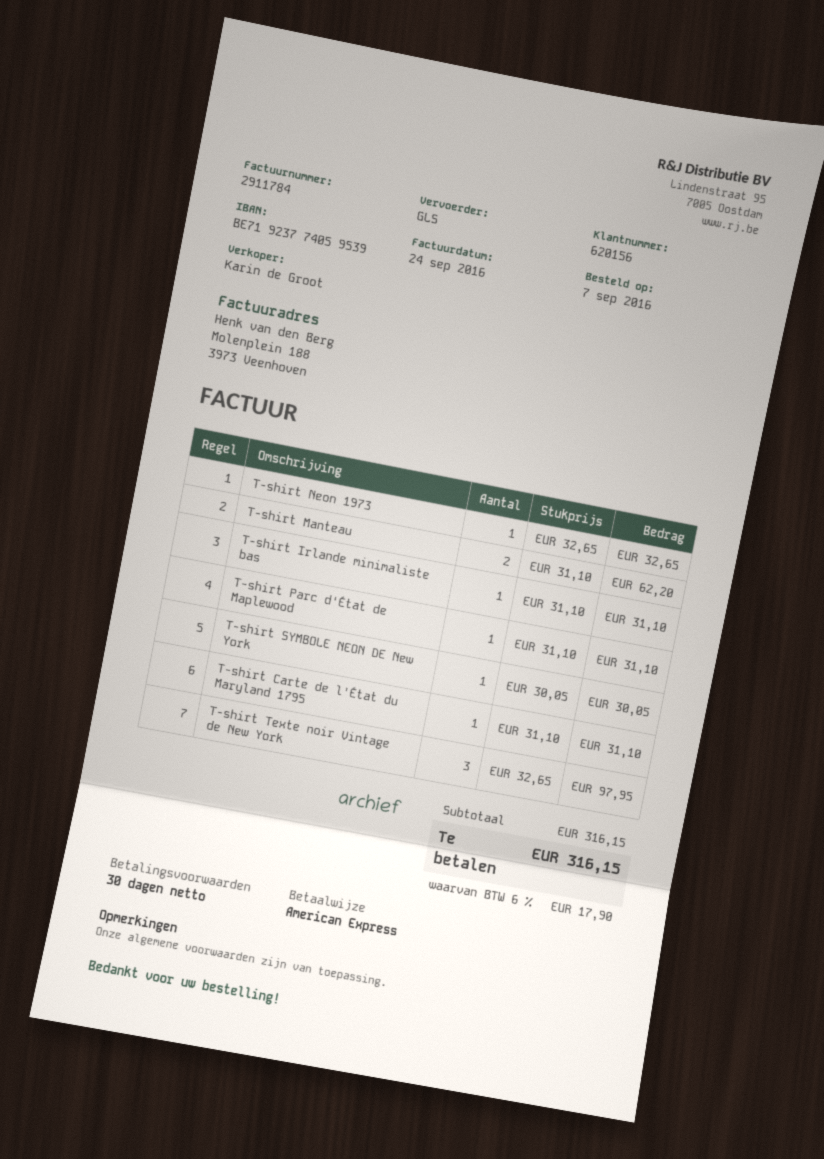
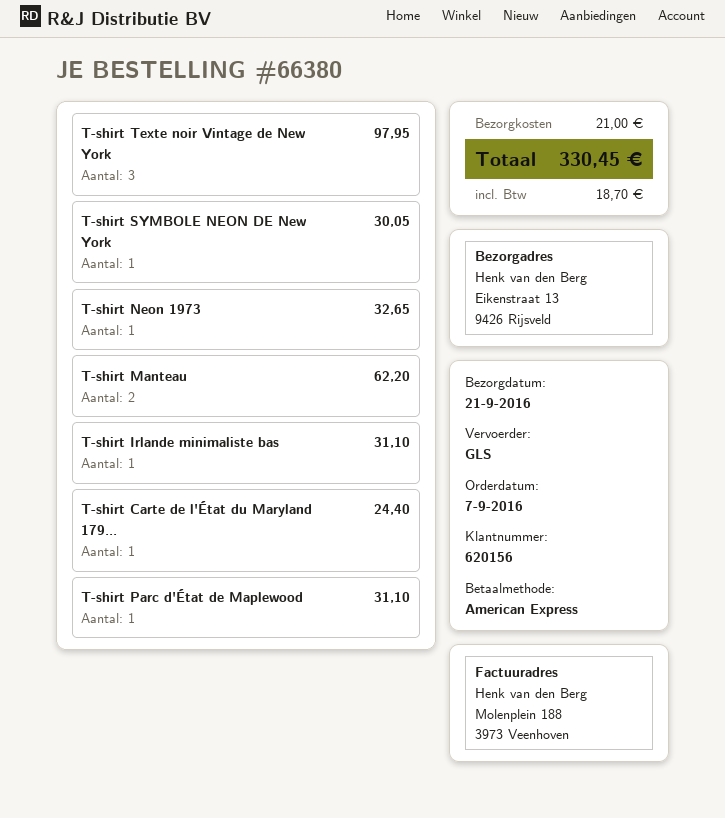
T-shirt Carte de l'État du Maryland 1795: 1 for 31.10 -> 1 for 24.40
shipping: none -> 21.00
tax: 17.90 -> 18.70
total: 316.15 -> 330.45

